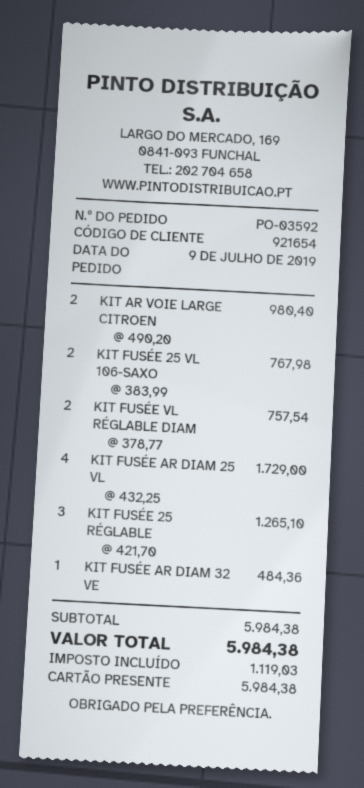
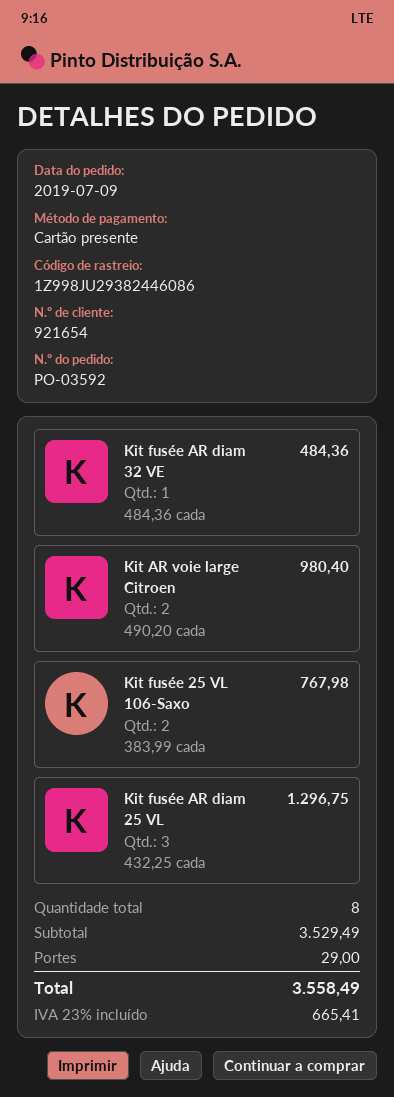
KIT FUSÉE VL RÉGLABLE DIAM: 2 x 378.77 = 757.54 -> none
KIT FUSÉE AR DIAM 25 VL: 4 x 432.25 = 1729.00 -> 3 x 432.25 = 1296.75
KIT FUSÉE 25 RÉGLABLE: 3 x 421.70 = 1265.10 -> none
subtotal: 5984.38 -> 3529.49
shipping: none -> 29.00
tax: 1119.03 -> 665.41
total: 5984.38 -> 3558.49

